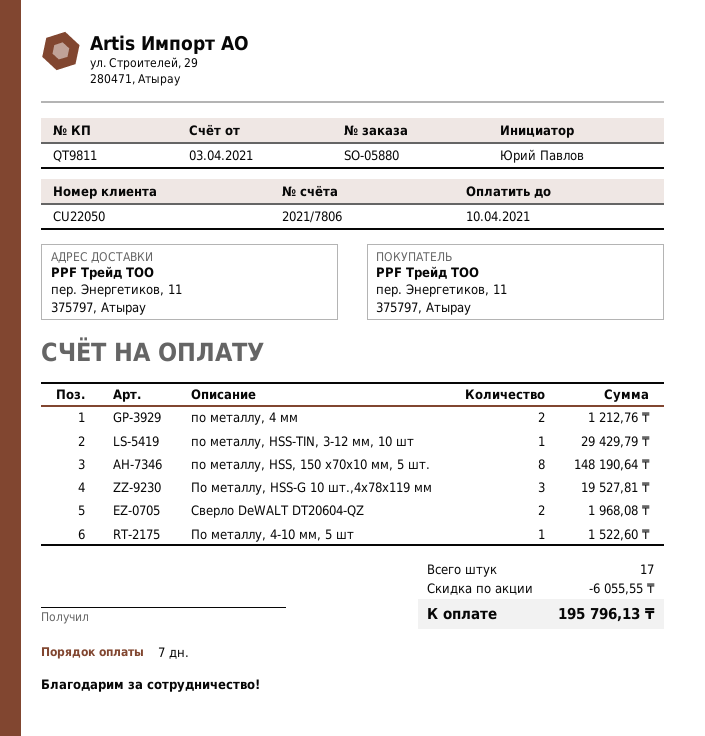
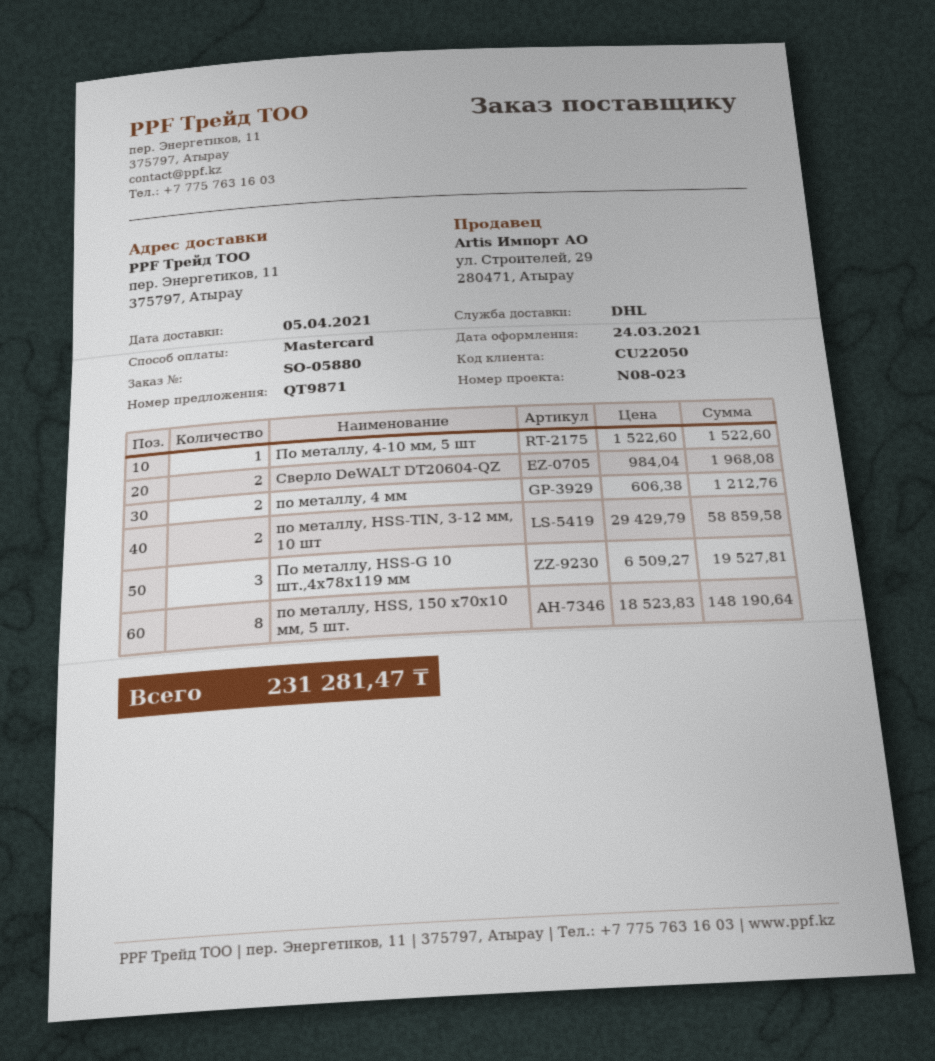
quote number: QT9811 -> QT9871
по металлу, HSS-TIN, 3-12 мм, 10 шт: 1 for 29429.79 -> 2 for 58859.58
discount: 6055.55 -> none
total: 195796.13 -> 231281.47

